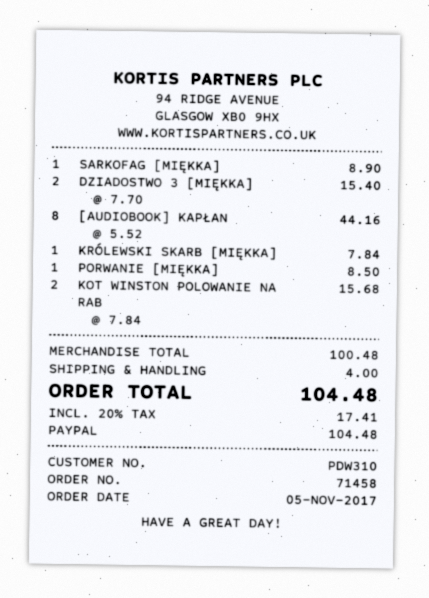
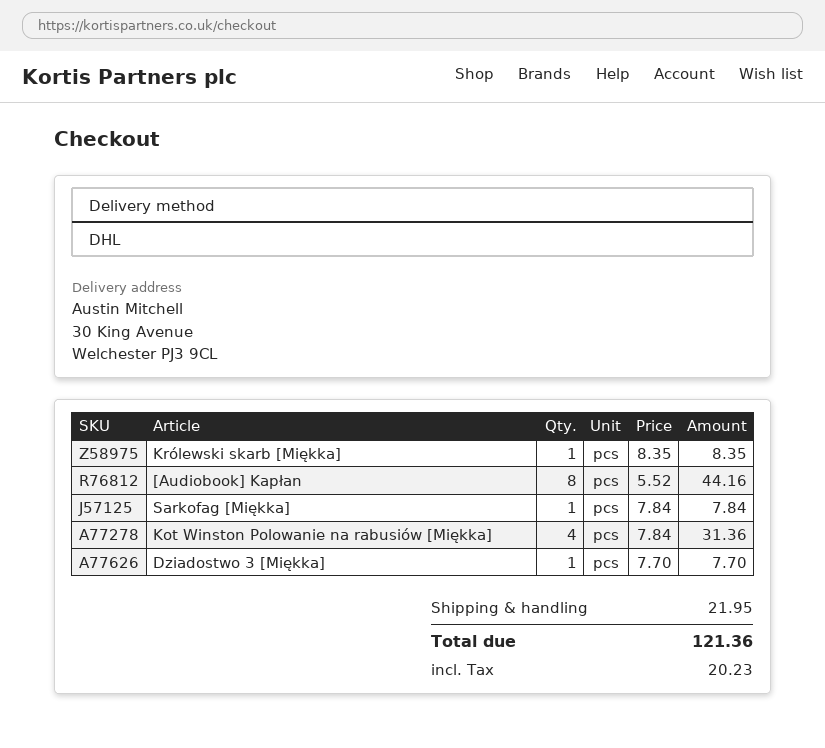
SARKOFAG [MIĘKKA]: 1 x 8.90 = 8.90 -> 1 x 7.84 = 7.84
DZIADOSTWO 3 [MIĘKKA]: 2 x 7.70 = 15.40 -> 1 x 7.70 = 7.70
KRÓLEWSKI SKARB [MIĘKKA]: 1 x 7.84 = 7.84 -> 1 x 8.35 = 8.35
PORWANIE [MIĘKKA]: 1 x 8.50 = 8.50 -> none
KOT WINSTON POLOWANIE NA RAB: 2 x 7.84 = 15.68 -> 4 x 7.84 = 31.36
shipping: 4.00 -> 21.95
tax: 17.41 -> 20.23
total: 104.48 -> 121.36

